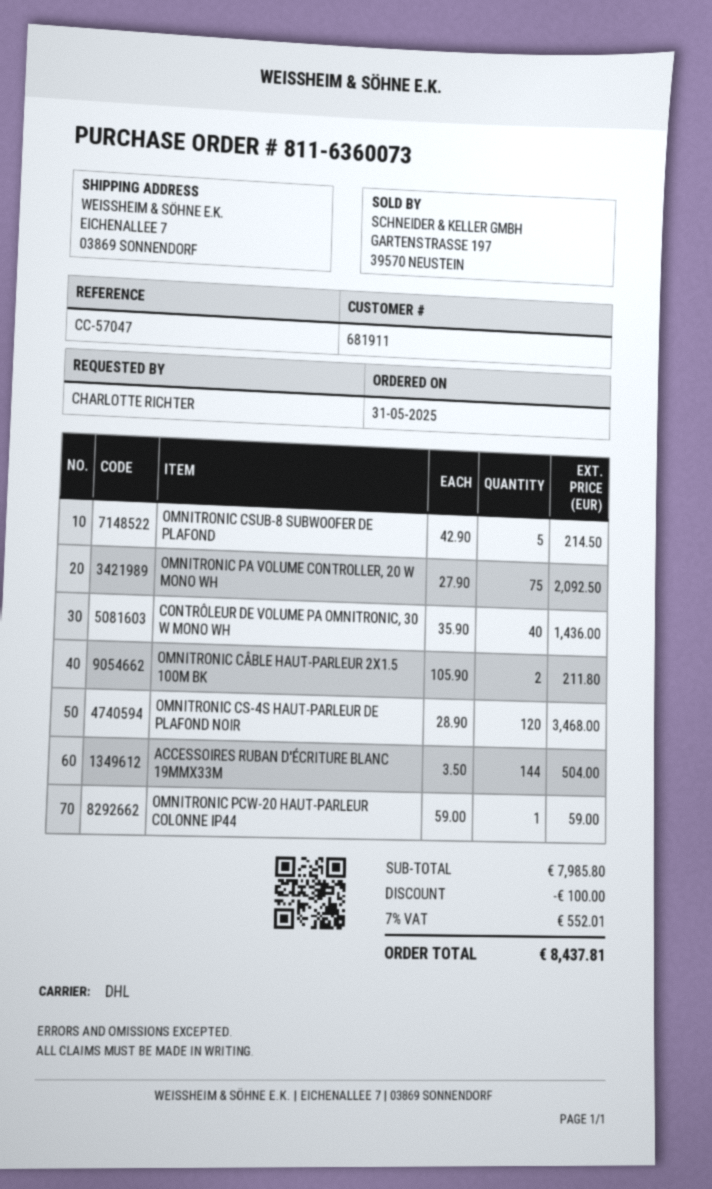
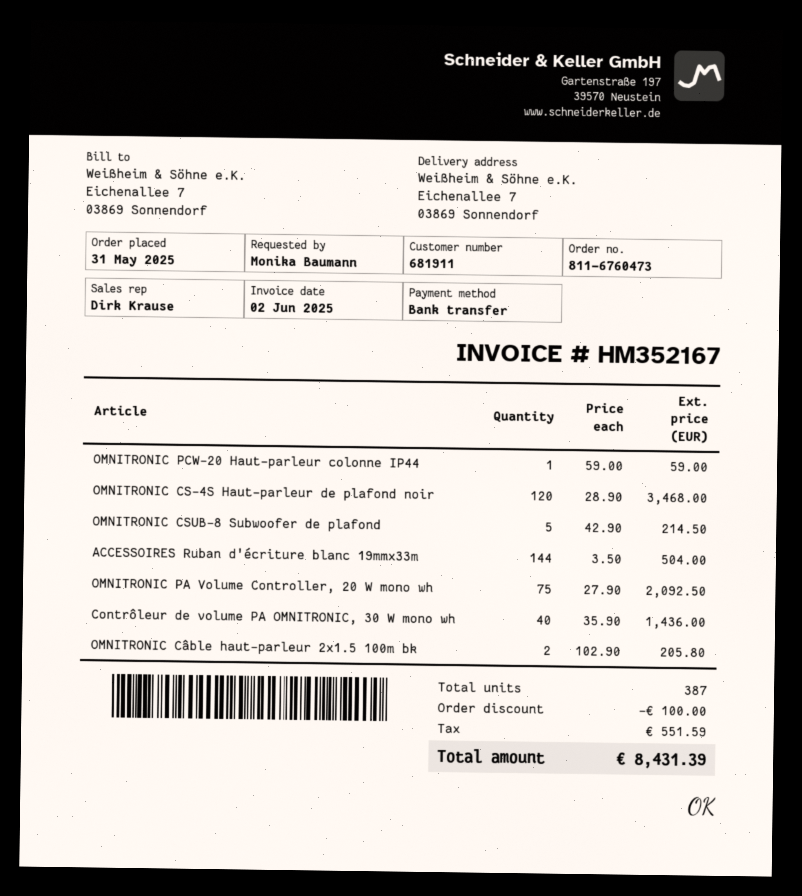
order number: 811-6360073 -> 811-6760473
ordered by: CHARLOTTE RICHTER -> Monika Baumann
OMNITRONIC CÂBLE HAUT-PARLEUR 2X1.5 100M BK: 2 x 105.90 = 211.80 -> 2 x 102.90 = 205.80
tax: 552.01 -> 551.59
total: 8437.81 -> 8431.39

